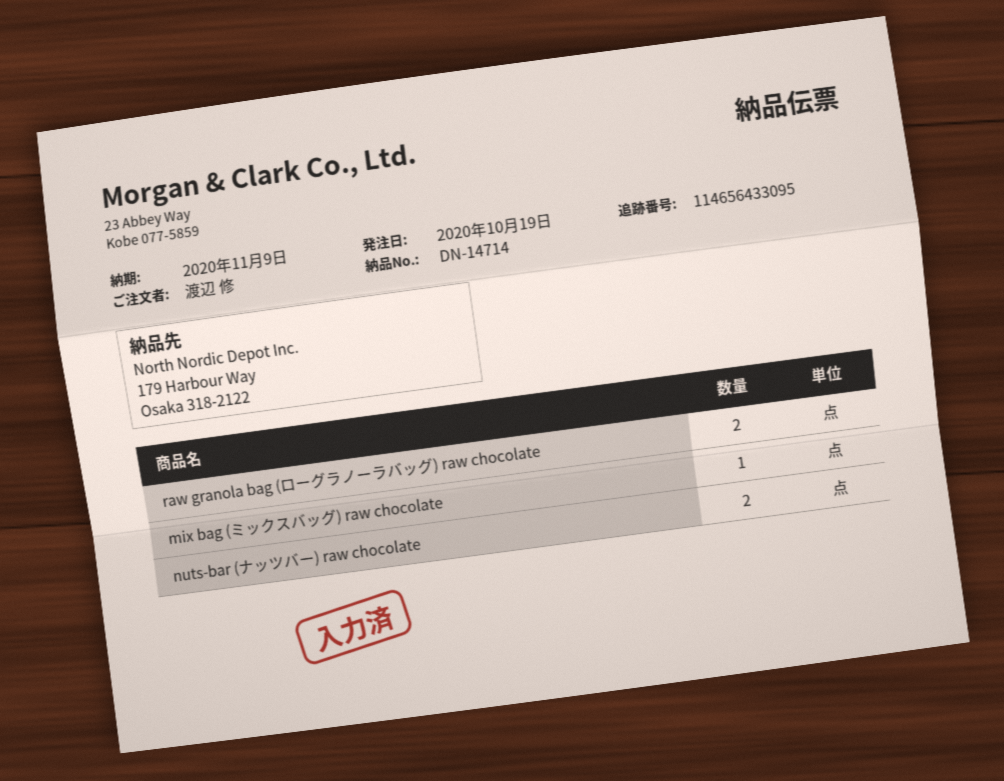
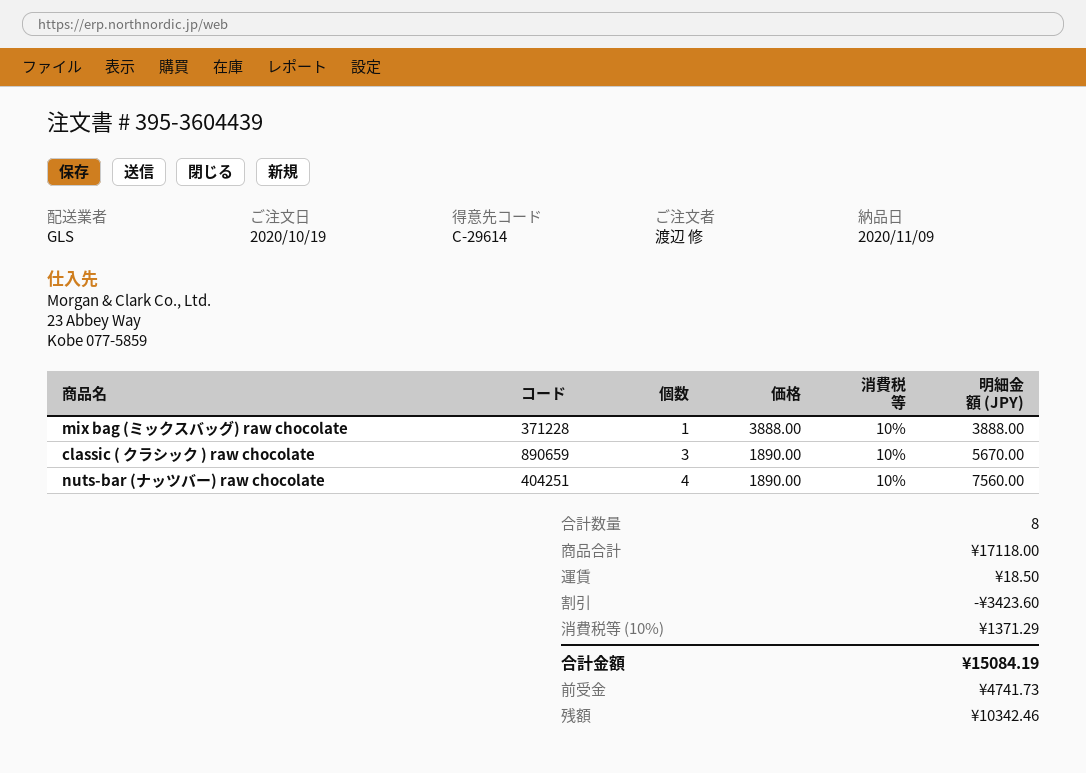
raw granola bag (ローグラノーラバッグ) raw chocolate: 2 -> none
nuts-bar (ナッツバー) raw chocolate: 2 -> 4
classic ( クラシック ) raw chocolate: none -> 3

